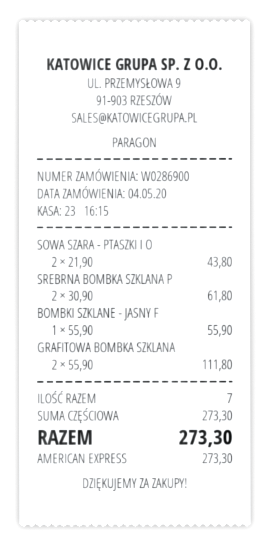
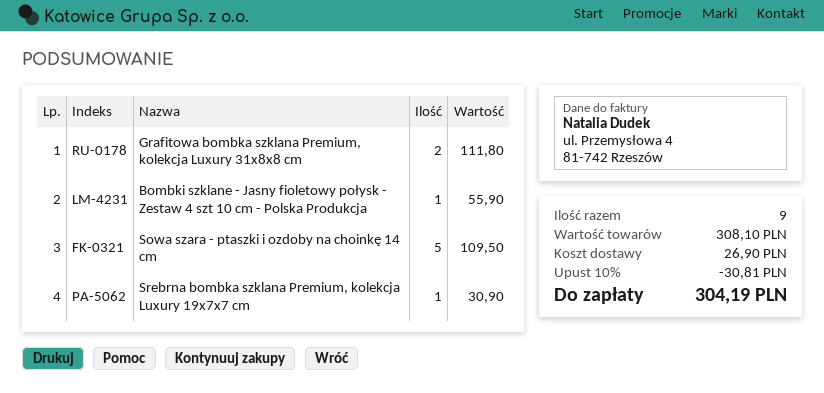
SOWA SZARA - PTASZKI I O: 2 for 43.80 -> 5 for 109.50
SREBRNA BOMBKA SZKLANA P: 2 for 61.80 -> 1 for 30.90
total quantity: 7 -> 9
subtotal: 273.30 -> 308.10
discount: none -> 10% = 30.81
shipping: none -> 26.90
total: 273.30 -> 304.19

